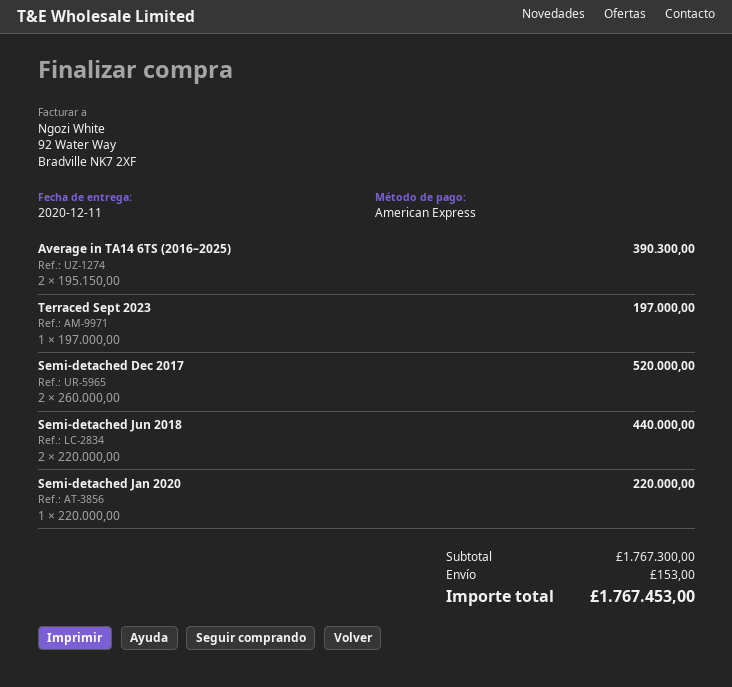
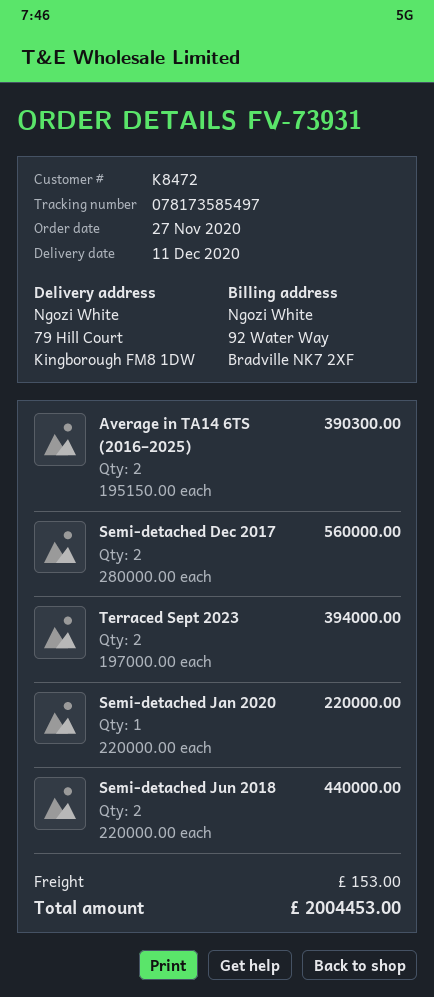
Terraced Sept 2023: 1 x 197000.00 = 197000.00 -> 2 x 197000.00 = 394000.00
Semi-detached Dec 2017: 2 x 260000.00 = 520000.00 -> 2 x 280000.00 = 560000.00
total: 1767453.00 -> 2004453.00

